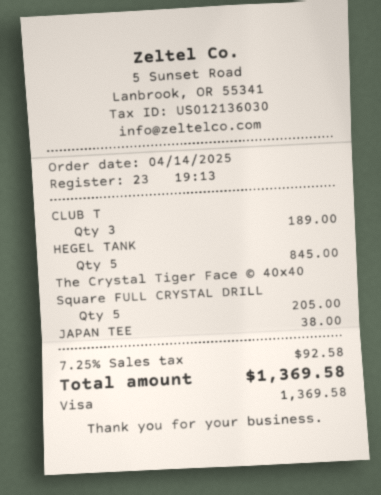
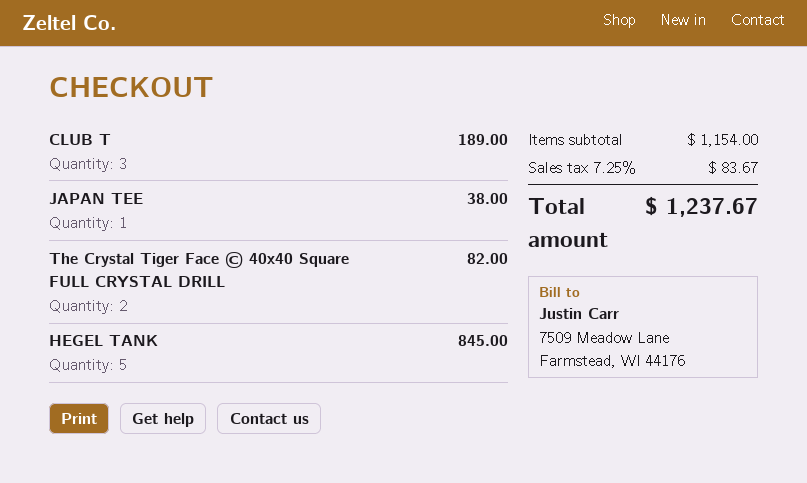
The Crystal Tiger Face © 40x40 Square FULL CRYSTAL DRILL: 5 for 205.00 -> 2 for 82.00
tax: 7.25% = 92.58 -> 7.25% = 83.67
total: 1369.58 -> 1237.67

